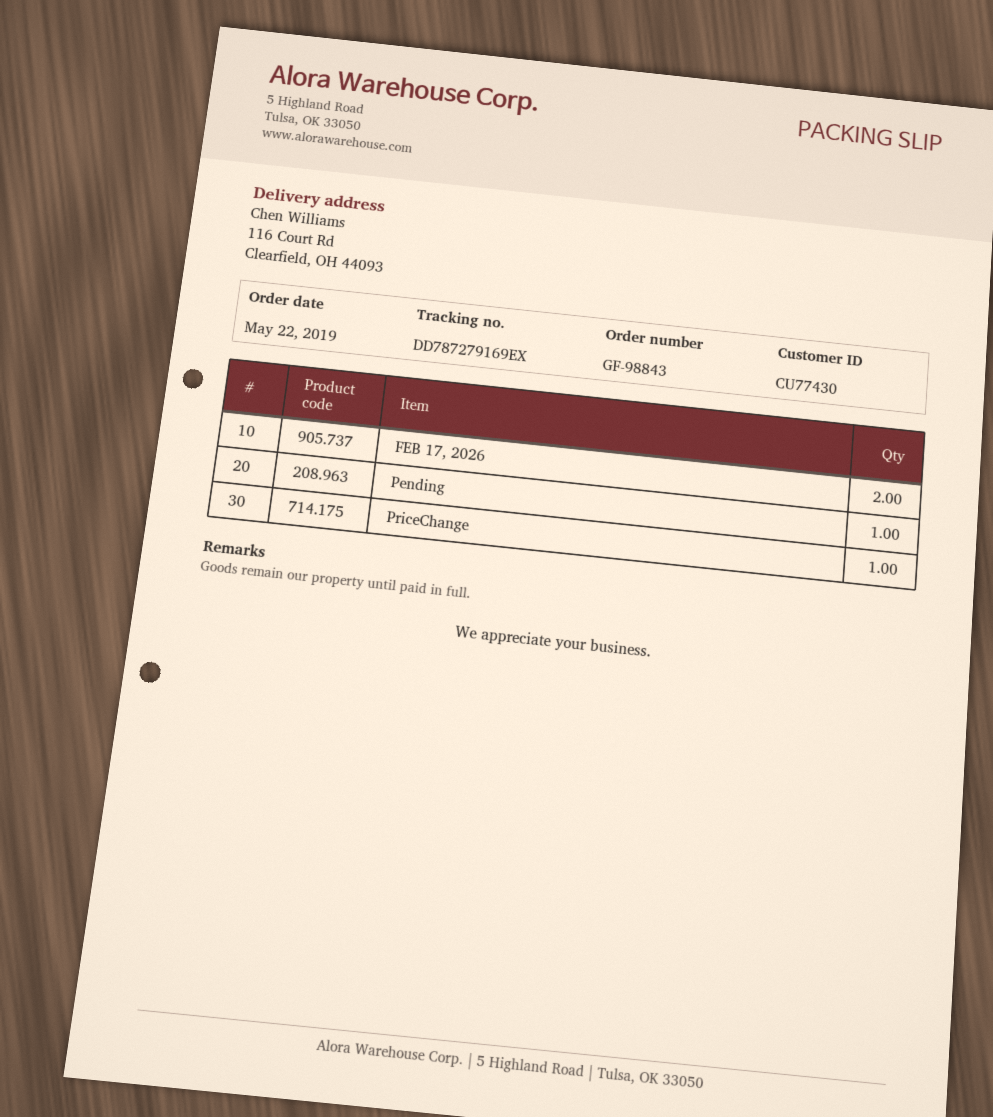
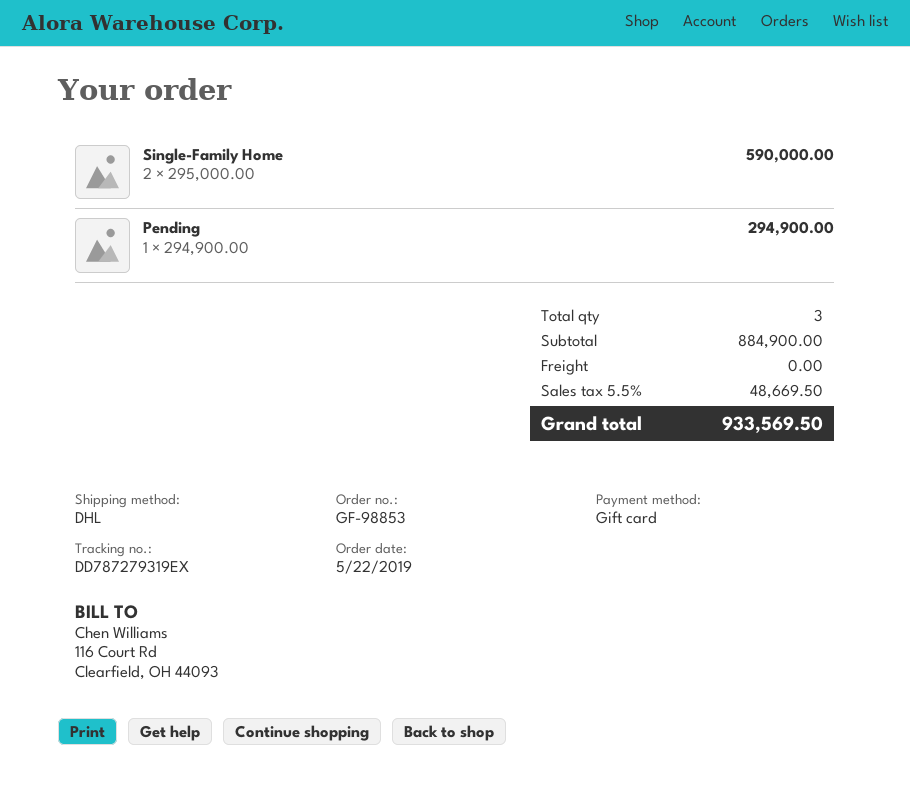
order number: GF-98843 -> GF-98853
tracking number: DD787279169EX -> DD787279319EX
FEB 17, 2026: 2 -> none
PriceChange: 1 -> none
Single-Family Home: none -> 2

